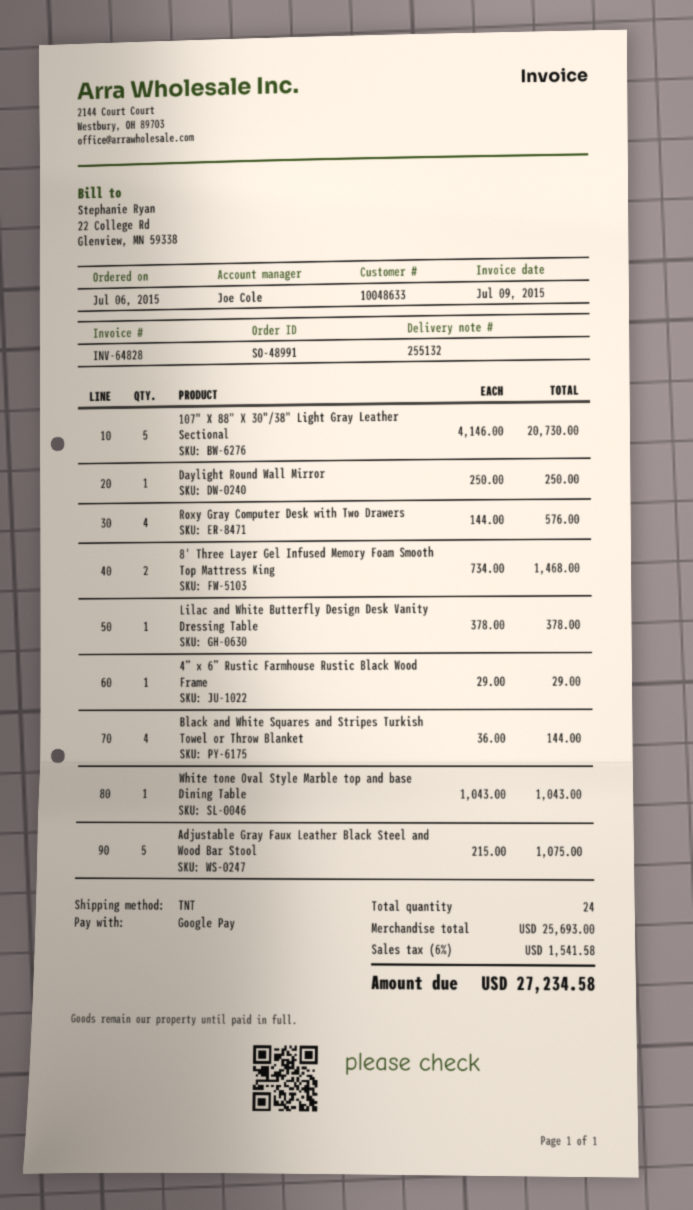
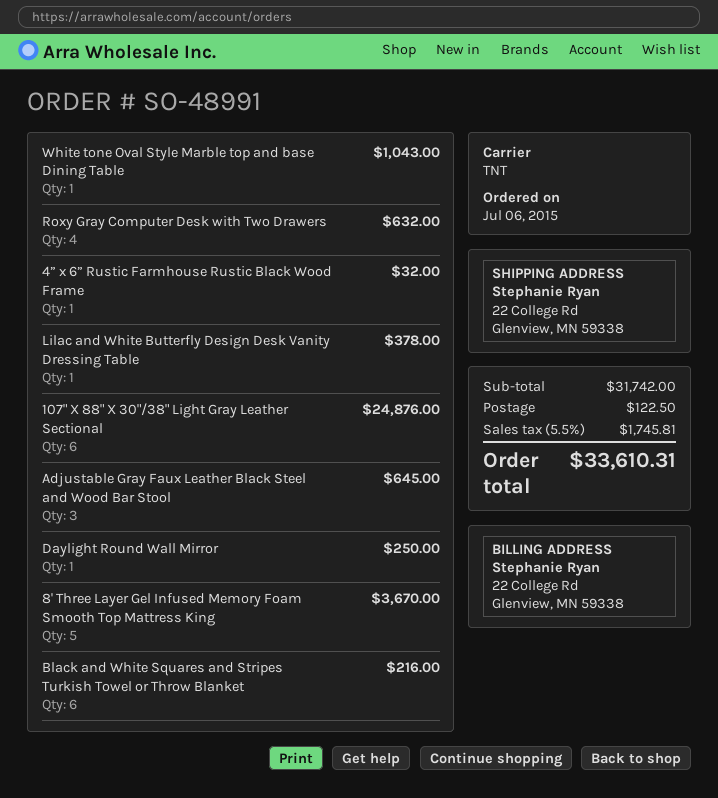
107" X 88" X 30"/38" Light Gray Leather Sectional: 5 for 20730.00 -> 6 for 24876.00
Roxy Gray Computer Desk with Two Drawers: 4 for 576.00 -> 4 for 632.00
8' Three Layer Gel Infused Memory Foam Smooth Top Mattress King: 2 for 1468.00 -> 5 for 3670.00
4” x 6” Rustic Farmhouse Rustic Black Wood Frame: 1 for 29.00 -> 1 for 32.00
Black and White Squares and Stripes Turkish Towel or Throw Blanket: 4 for 144.00 -> 6 for 216.00
Adjustable Gray Faux Leather Black Steel and Wood Bar Stool: 5 for 1075.00 -> 3 for 645.00
subtotal: 25693.00 -> 31742.00
shipping: none -> 122.50
tax: 6% = 1541.58 -> 5.5% = 1745.81
total: 27234.58 -> 33610.31

